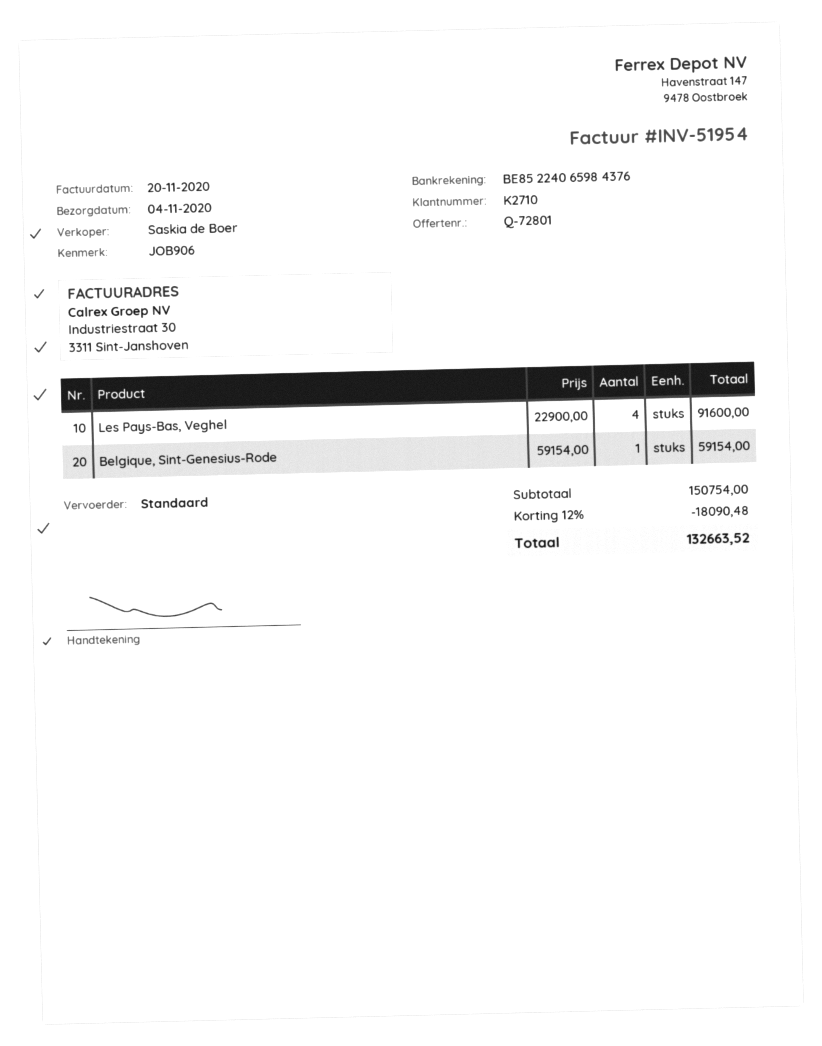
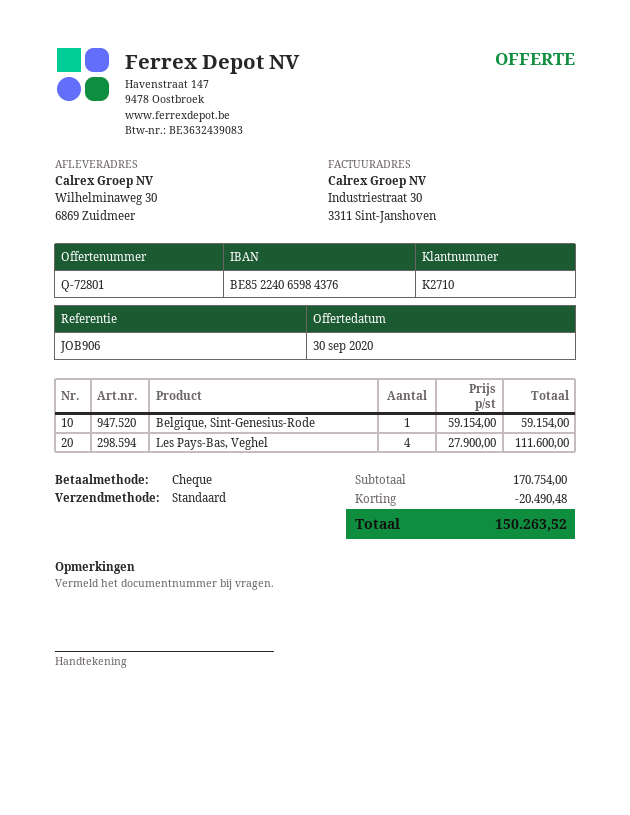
Les Pays-Bas, Veghel: 4 x 22900.00 = 91600.00 -> 4 x 27900.00 = 111600.00
subtotal: 150754.00 -> 170754.00
discount: 18090.48 -> 20490.48
total: 132663.52 -> 150263.52

